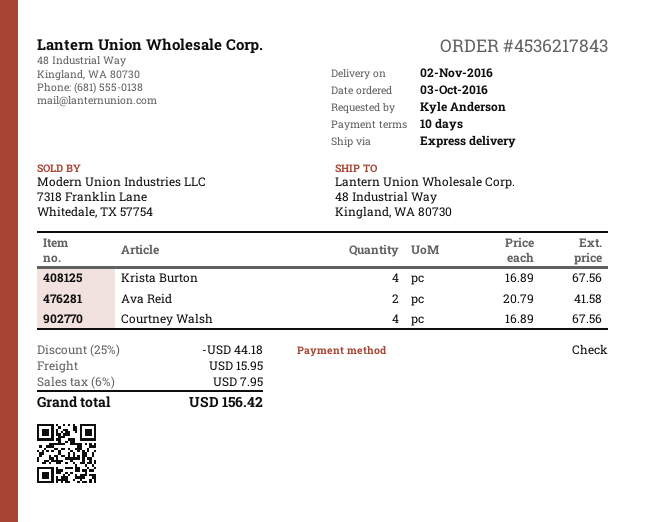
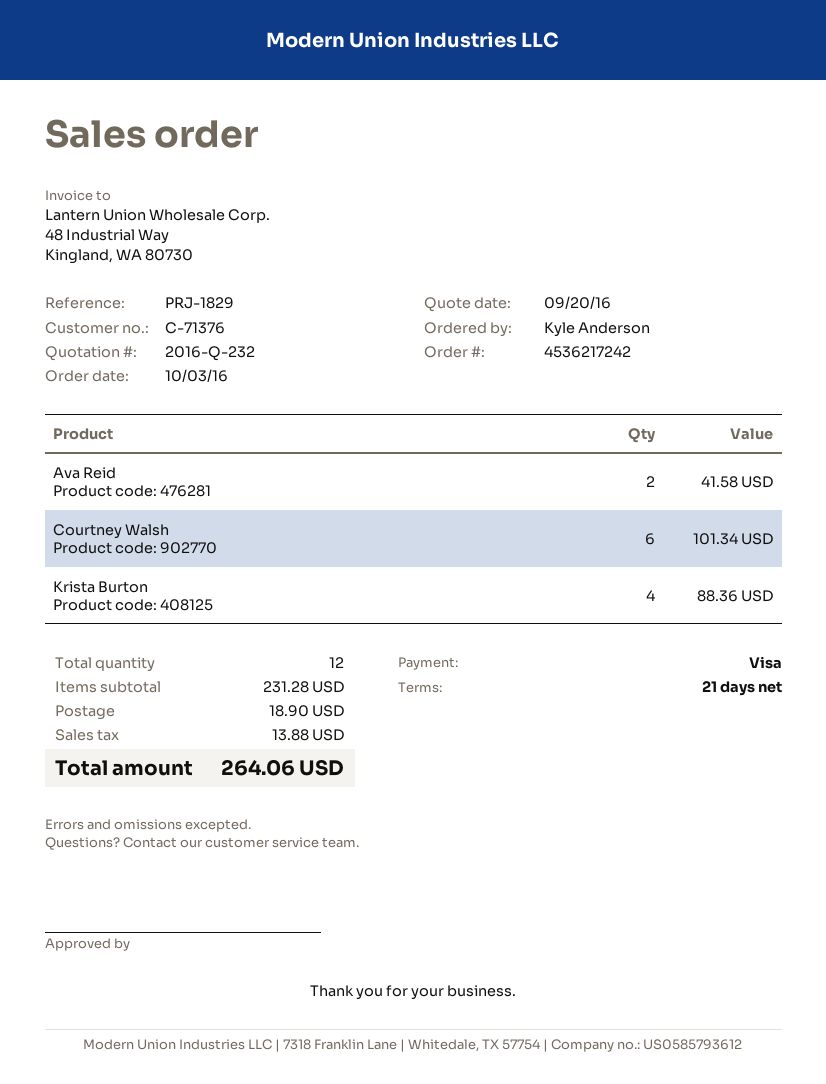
order number: 4536217843 -> 4536217242
payment terms: 10 days -> 21 days
payment method: cheque -> Visa
Krista Burton: 4 for 67.56 -> 4 for 88.36
Courtney Walsh: 4 for 67.56 -> 6 for 101.34
discount: 25% = 44.18 -> none
shipping: 15.95 -> 18.90
tax: 7.95 -> 13.88
total: 156.42 -> 264.06

